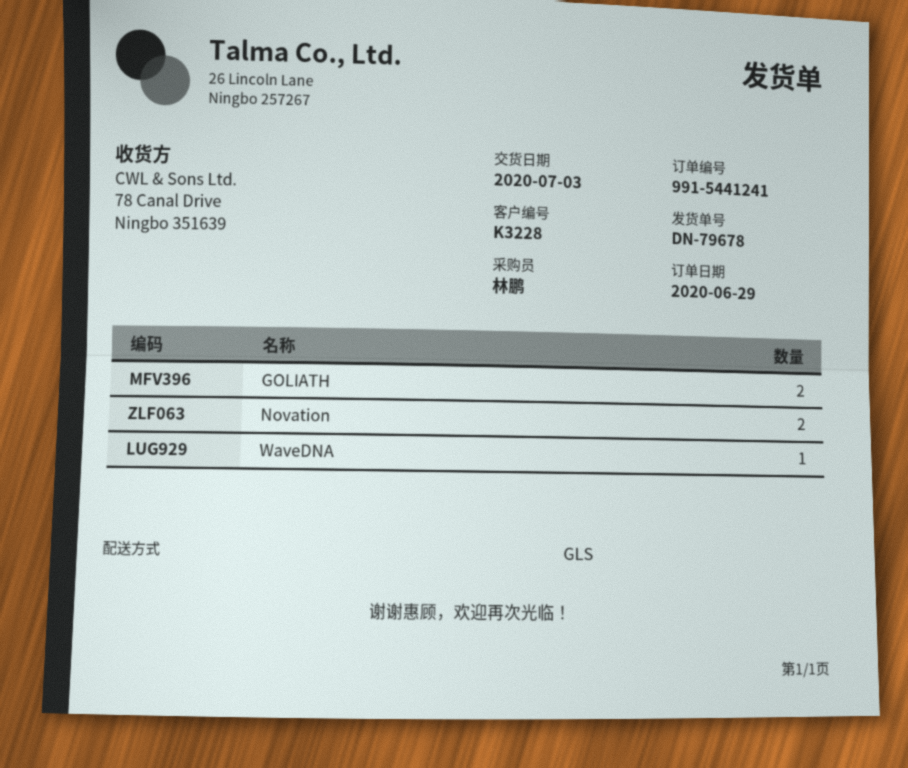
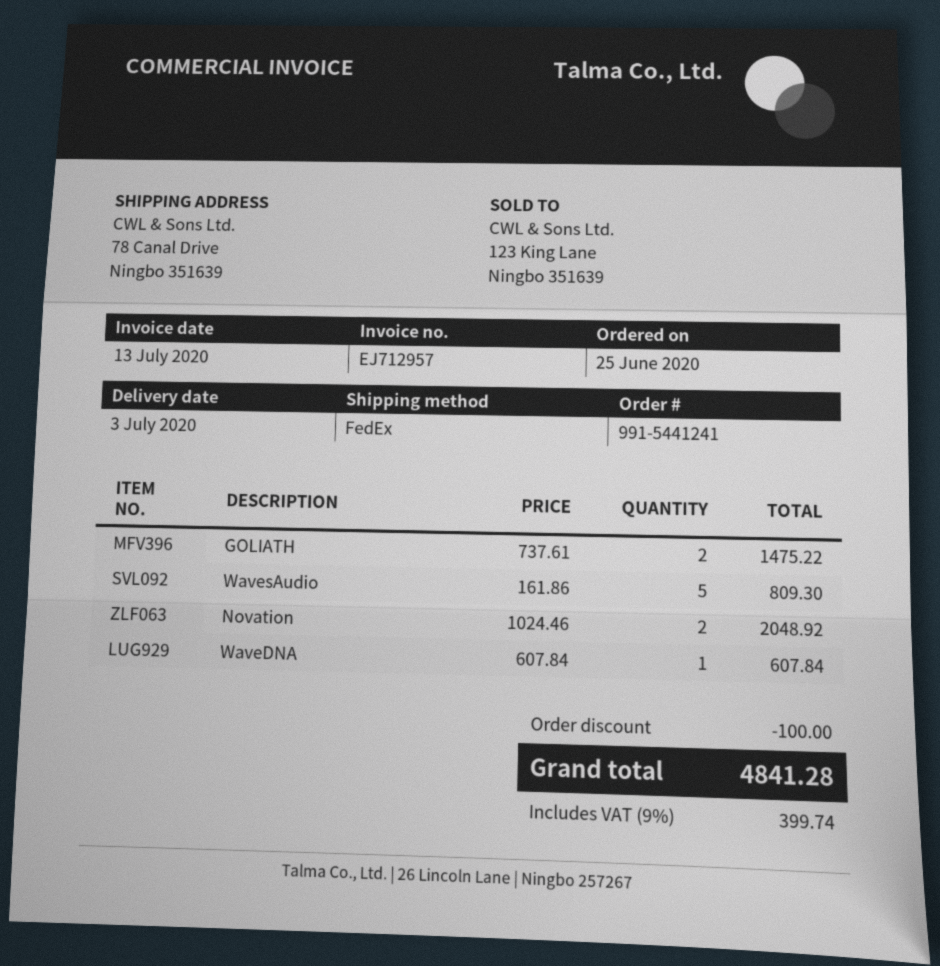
order date: 2020-06-29 -> 2020-06-25
shipping method: GLS -> FedEx
WavesAudio: none -> 5

